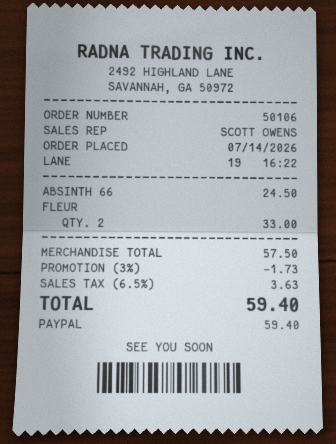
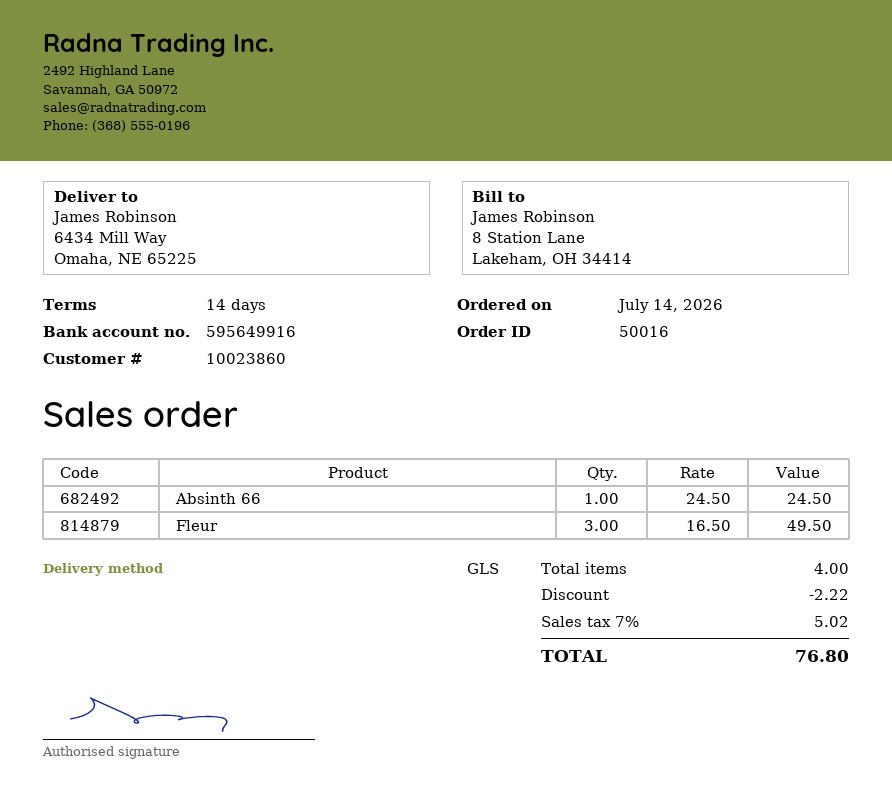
order number: 50106 -> 50016
FLEUR: 2 for 33.00 -> 3 for 49.50
discount: 1.73 -> 2.22
tax: 6.5% = 3.63 -> 7% = 5.02
total: 59.40 -> 76.80

